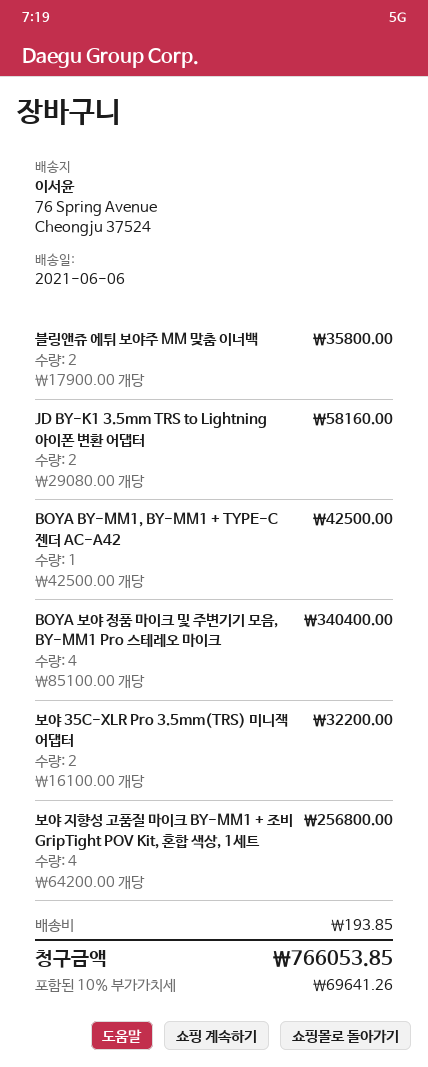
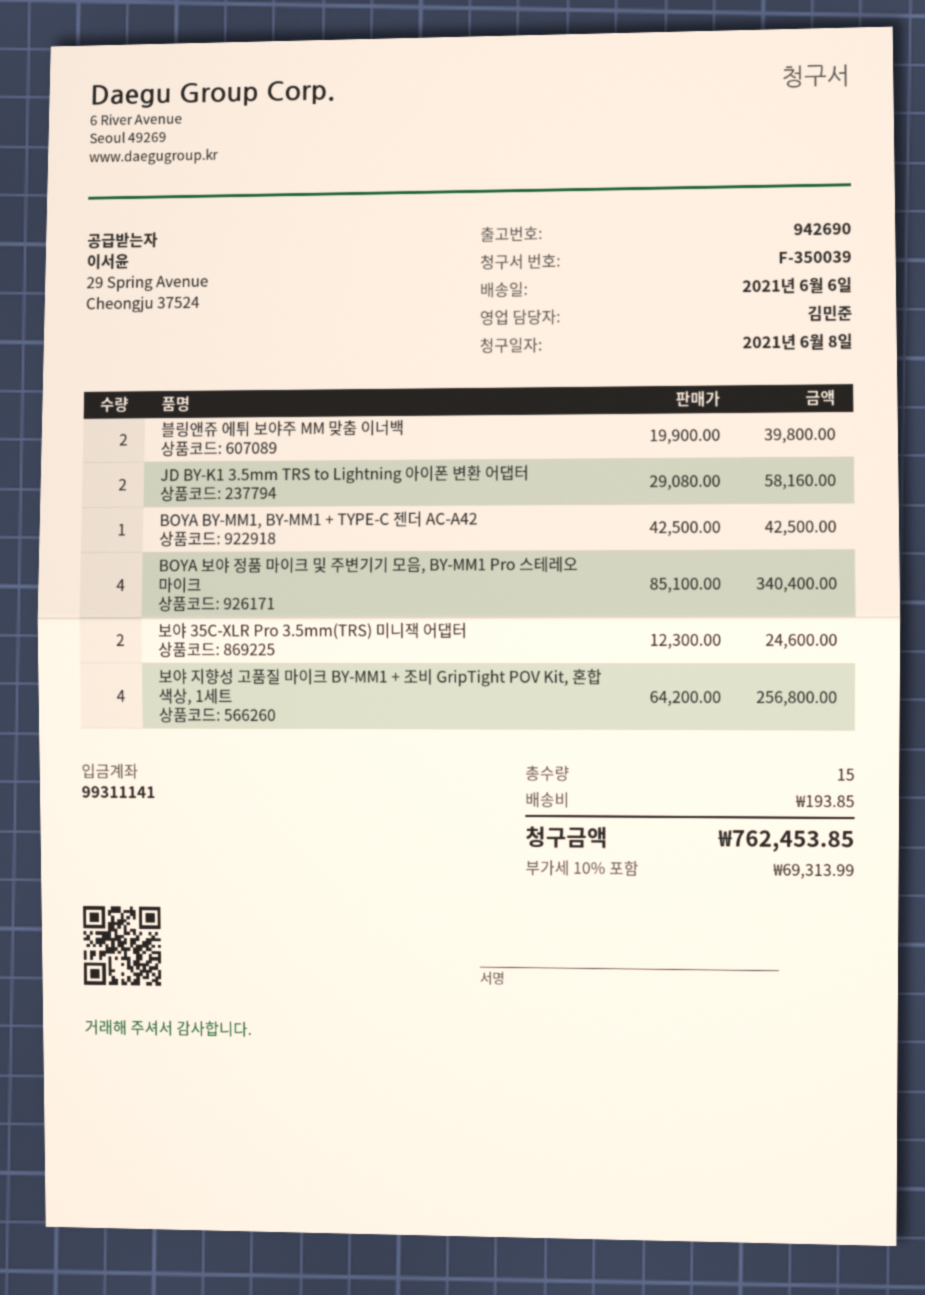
블링앤쥬 에튀 보야주 MM 맞춤 이너백: 2 x 17900.00 = 35800.00 -> 2 x 19900.00 = 39800.00
보야 35C-XLR Pro 3.5mm(TRS) 미니잭 어댑터: 2 x 16100.00 = 32200.00 -> 2 x 12300.00 = 24600.00
tax: 10% = 69641.26 -> 10% = 69313.99
total: 766053.85 -> 762453.85

